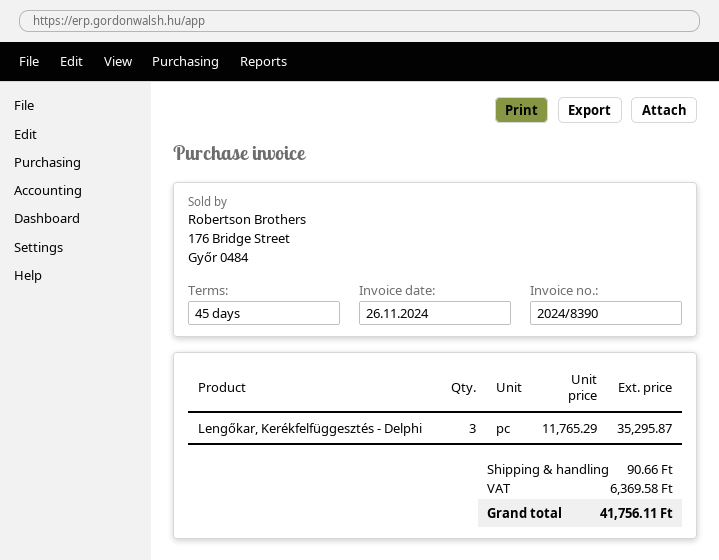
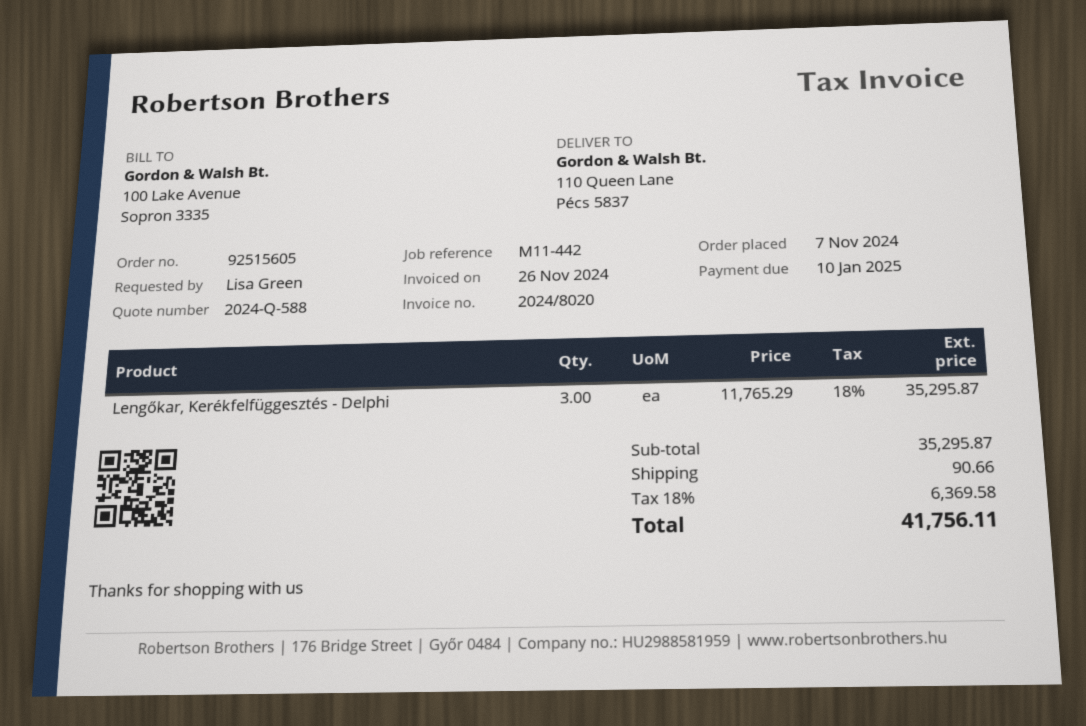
invoice number: 2024/8390 -> 2024/8020

